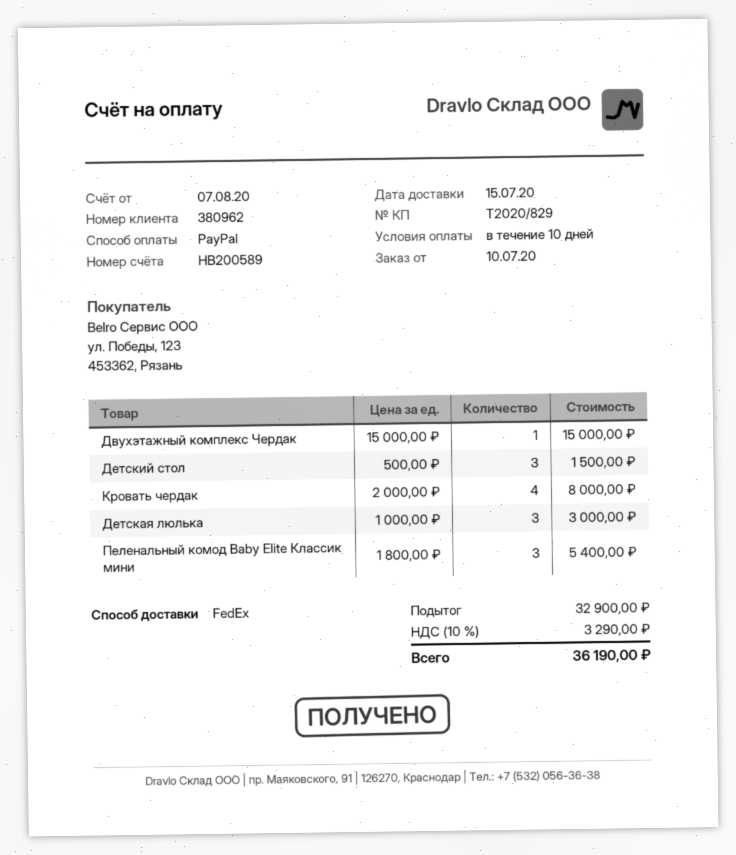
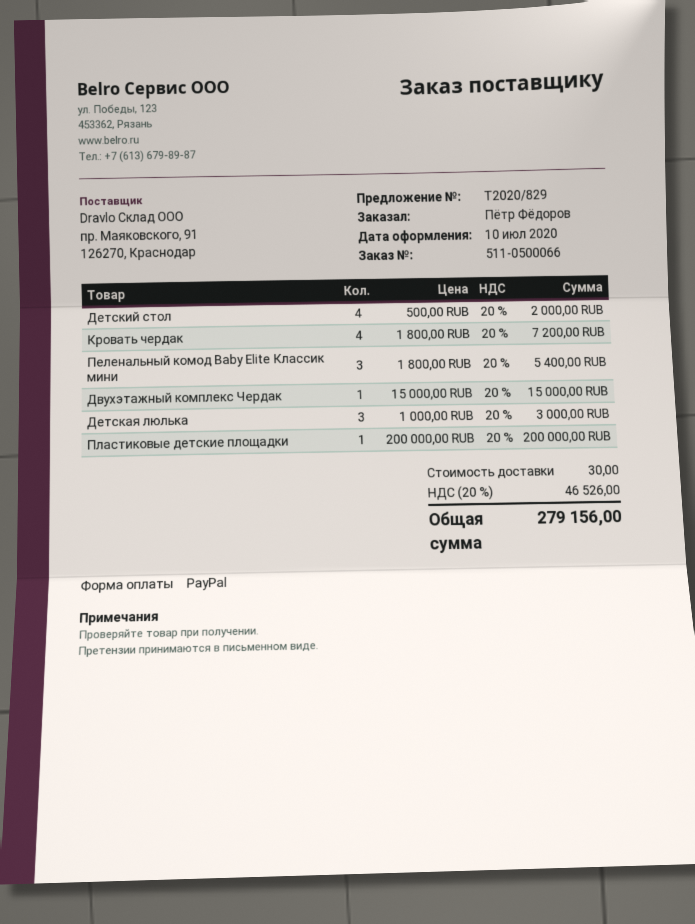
Детский стол: 3 x 500.00 = 1500.00 -> 4 x 500.00 = 2000.00
Кровать чердак: 4 x 2000.00 = 8000.00 -> 4 x 1800.00 = 7200.00
Пластиковые детские площадки: none -> 1 x 200000.00 = 200000.00
shipping: none -> 30.00
tax: 10% = 3290.00 -> 20% = 46526.00
total: 36190.00 -> 279156.00

